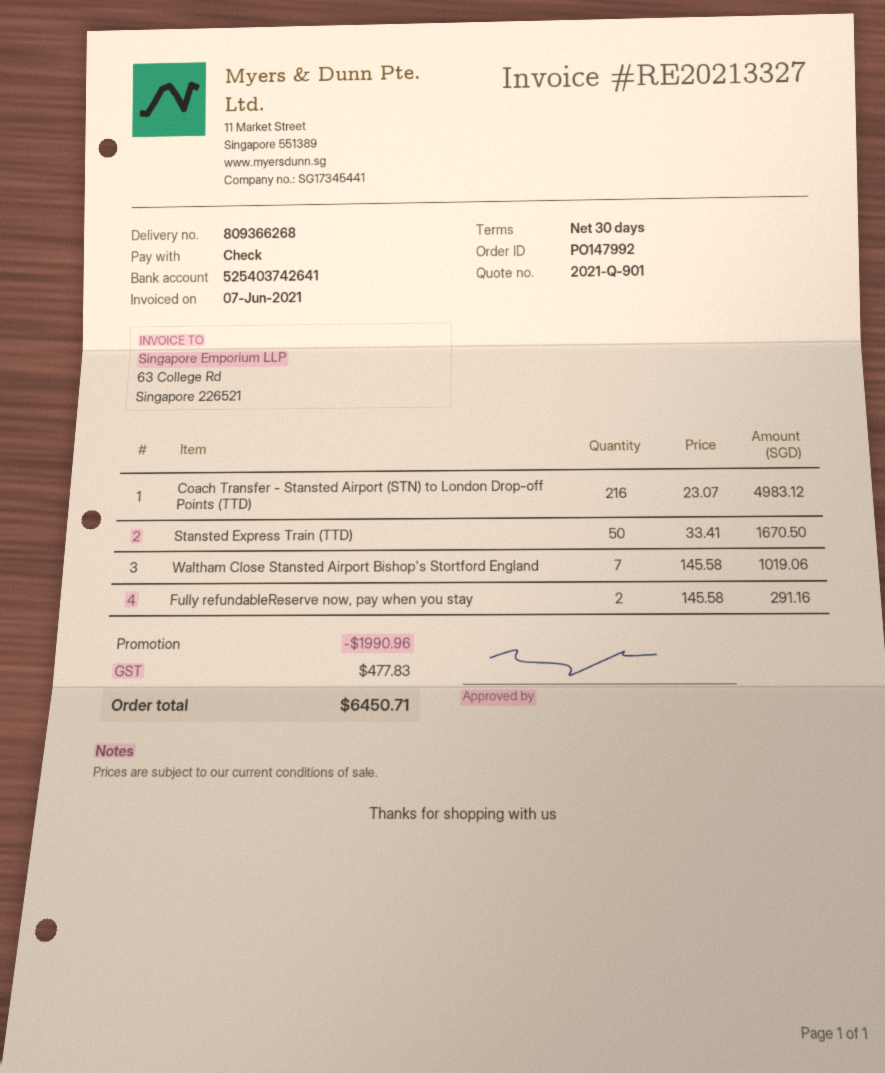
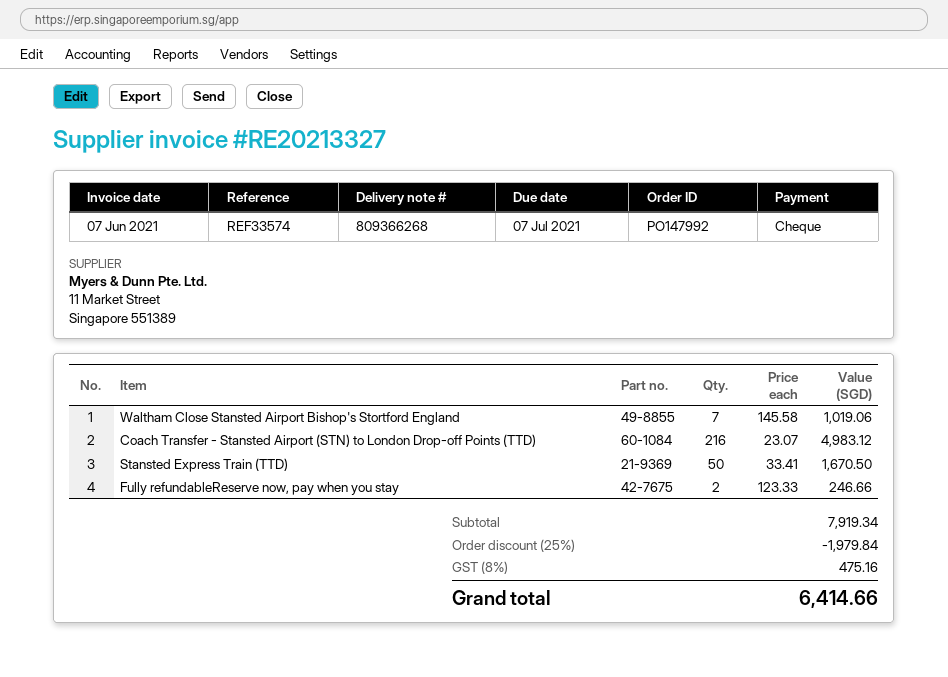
Fully refundableReserve now, pay when you stay: 2 x 145.58 = 291.16 -> 2 x 123.33 = 246.66
discount: 1990.96 -> 1979.84
tax: 477.83 -> 475.16
total: 6450.71 -> 6414.66

